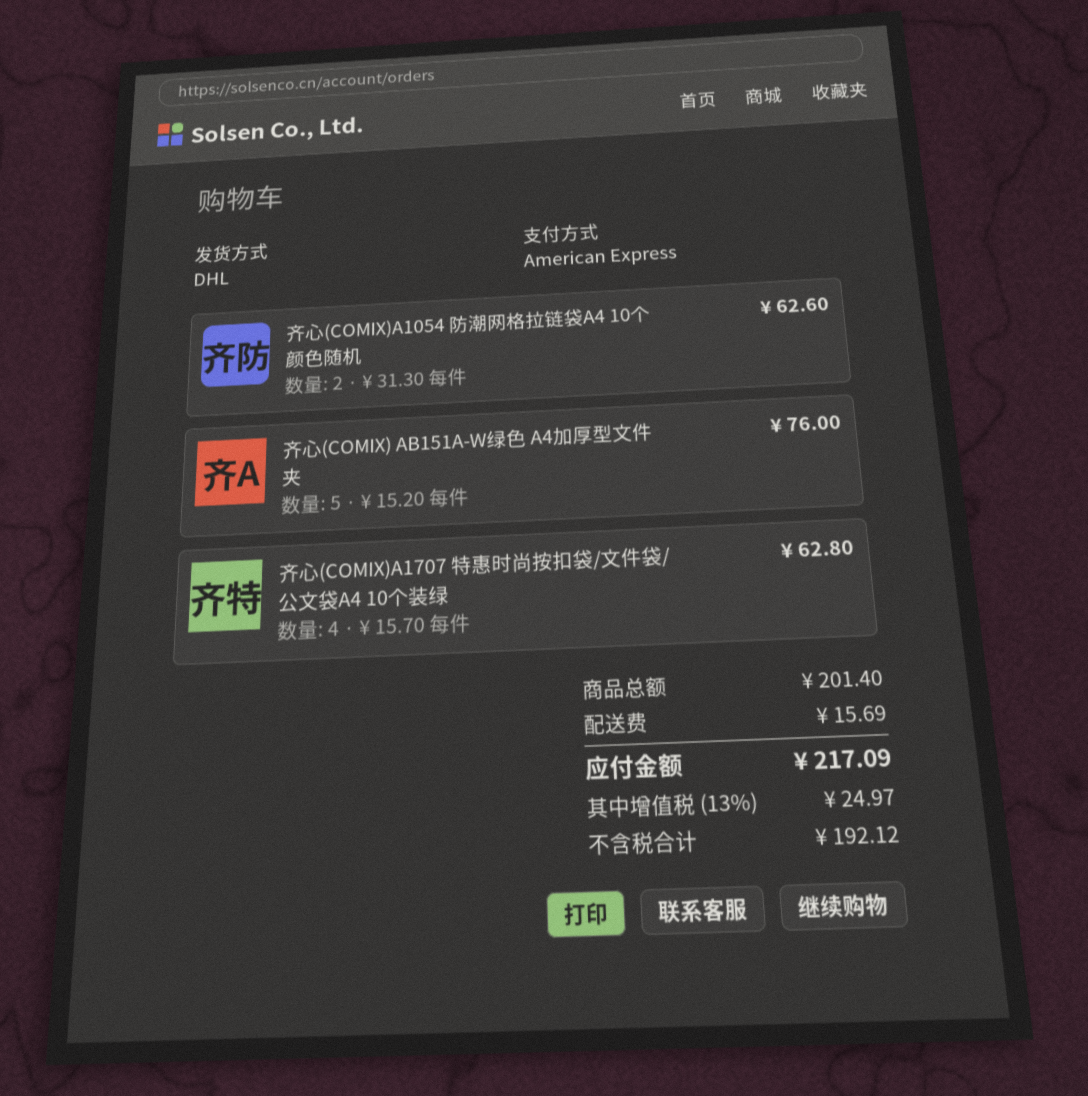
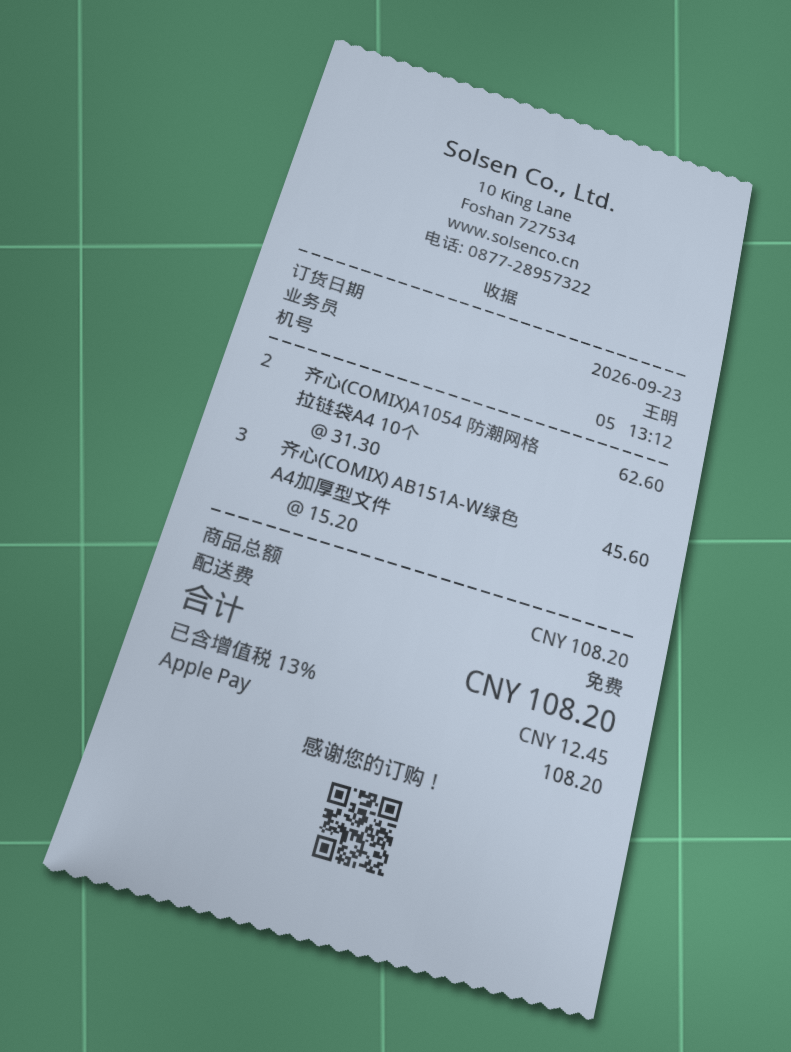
payment method: American Express -> Apple Pay
齐心(COMIX) AB151A-W绿色 A4加厚型文件夹: 5 x 15.20 = 76.00 -> 3 x 15.20 = 45.60
齐心(COMIX)A1707 特惠时尚按扣袋/文件袋/公文袋A4 10个装绿: 4 x 15.70 = 62.80 -> none
subtotal: 201.40 -> 108.20
shipping: 15.69 -> 0.00
tax: 13% = 24.97 -> 13% = 12.45
total: 217.09 -> 108.20

